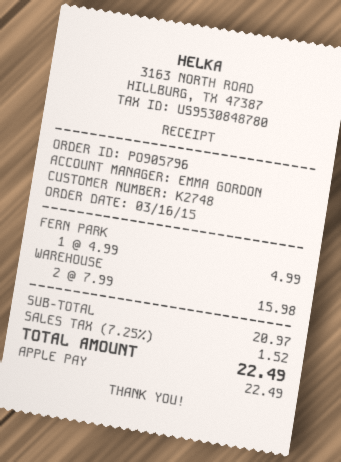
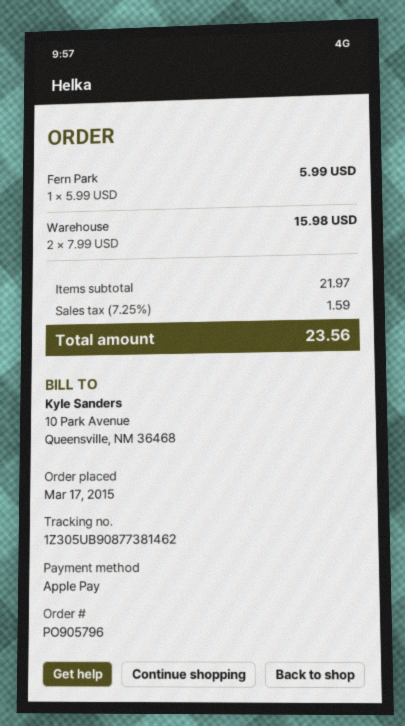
order date: 2015-03-16 -> 2015-03-17
FERN PARK: 1 x 4.99 = 4.99 -> 1 x 5.99 = 5.99
subtotal: 20.97 -> 21.97
tax: 7.25% = 1.52 -> 7.25% = 1.59
total: 22.49 -> 23.56

